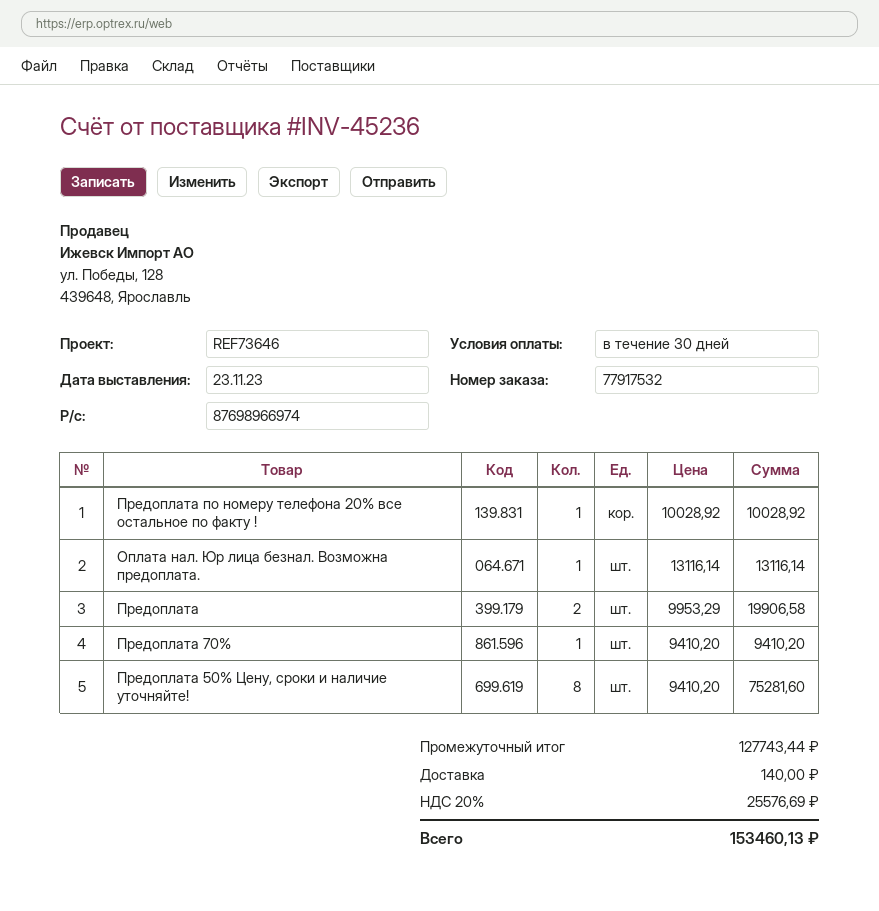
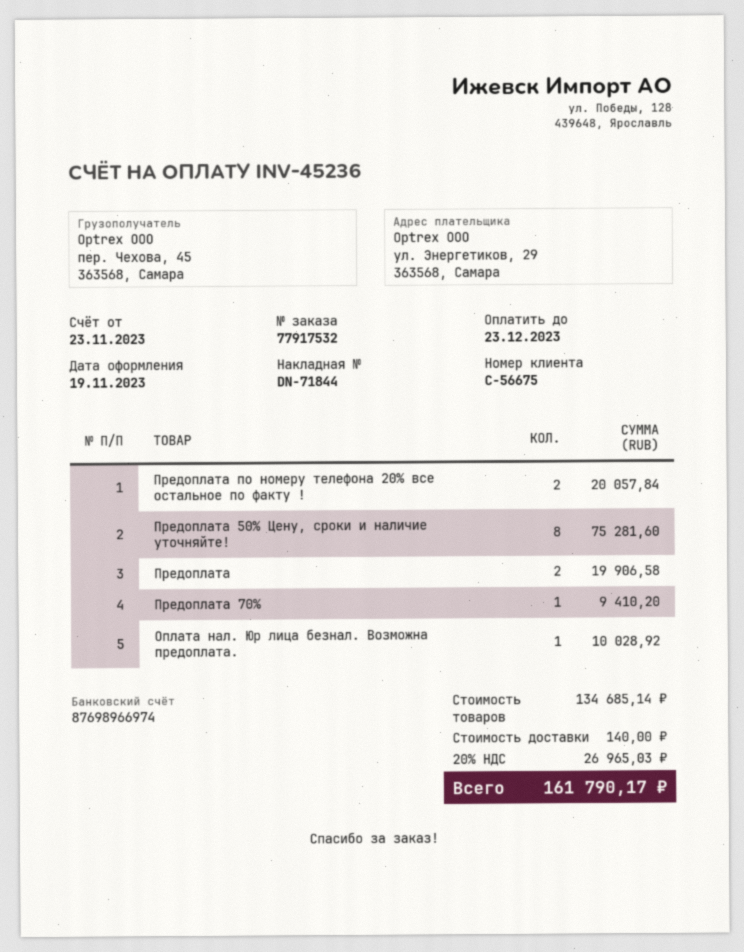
Предоплата по номеру телефона 20% все остальное по факту !: 1 for 10028.92 -> 2 for 20057.84
Оплата нал. Юр лица безнал. Возможна предоплата.: 1 for 13116.14 -> 1 for 10028.92
subtotal: 127743.44 -> 134685.14
tax: 20% = 25576.69 -> 20% = 26965.03
total: 153460.13 -> 161790.17

